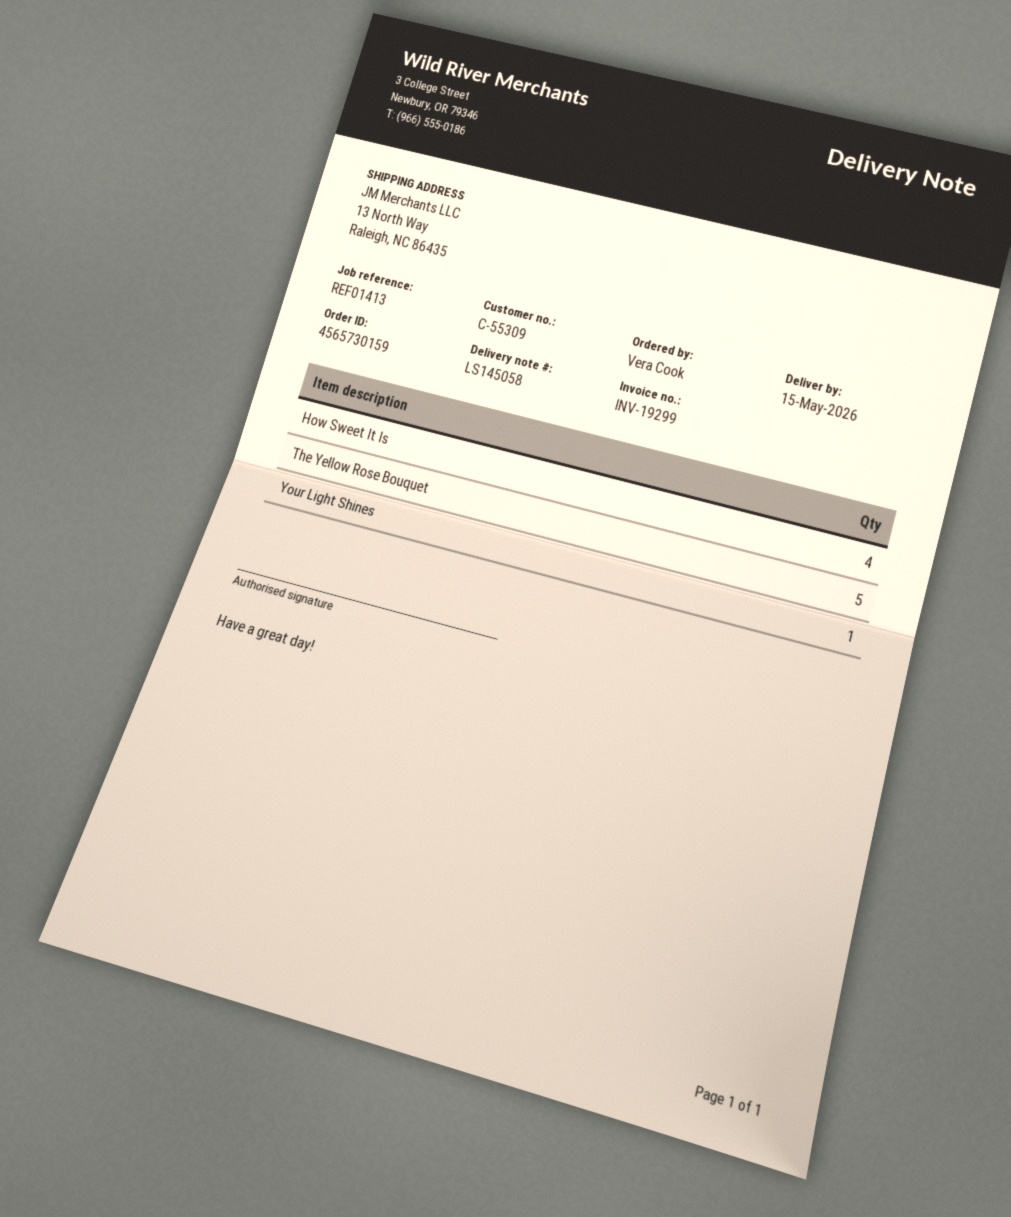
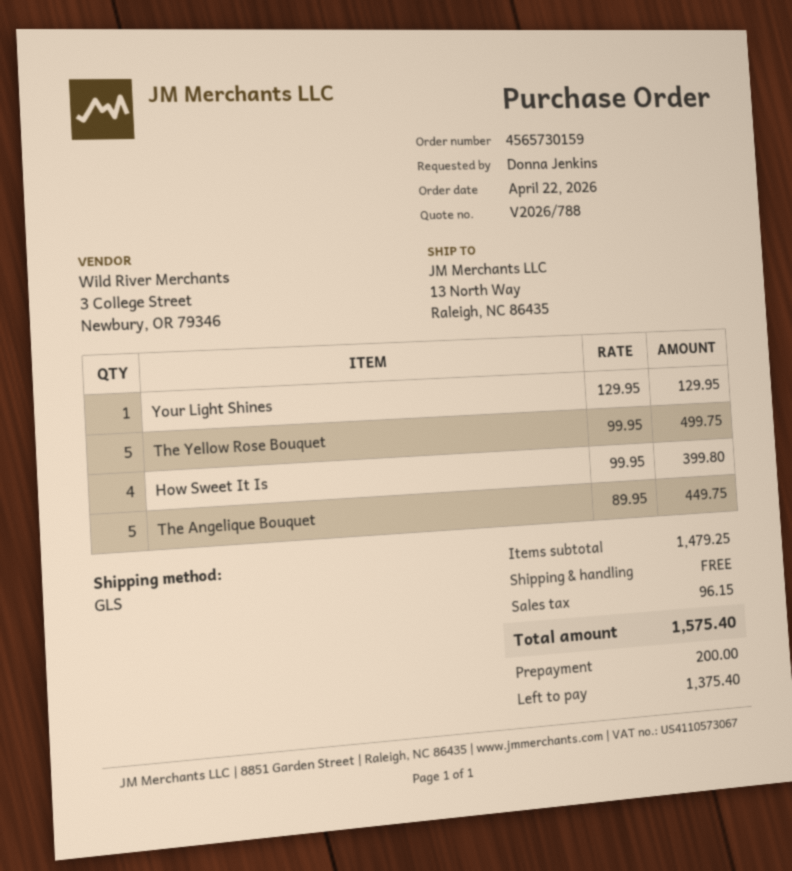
ordered by: Vera Cook -> Donna Jenkins
The Angelique Bouquet: none -> 5

